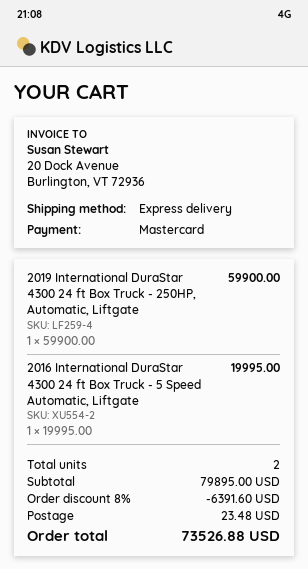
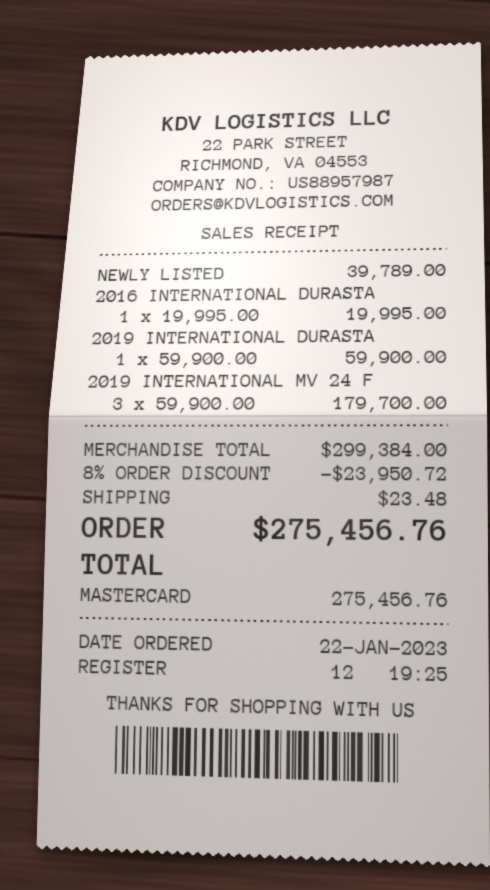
NEWLY LISTED: none -> 1 x 39789.00 = 39789.00
2019 INTERNATIONAL MV 24 F: none -> 3 x 59900.00 = 179700.00
subtotal: 79895.00 -> 299384.00
discount: 8% = 6391.60 -> 8% = 23950.72
total: 73526.88 -> 275456.76

